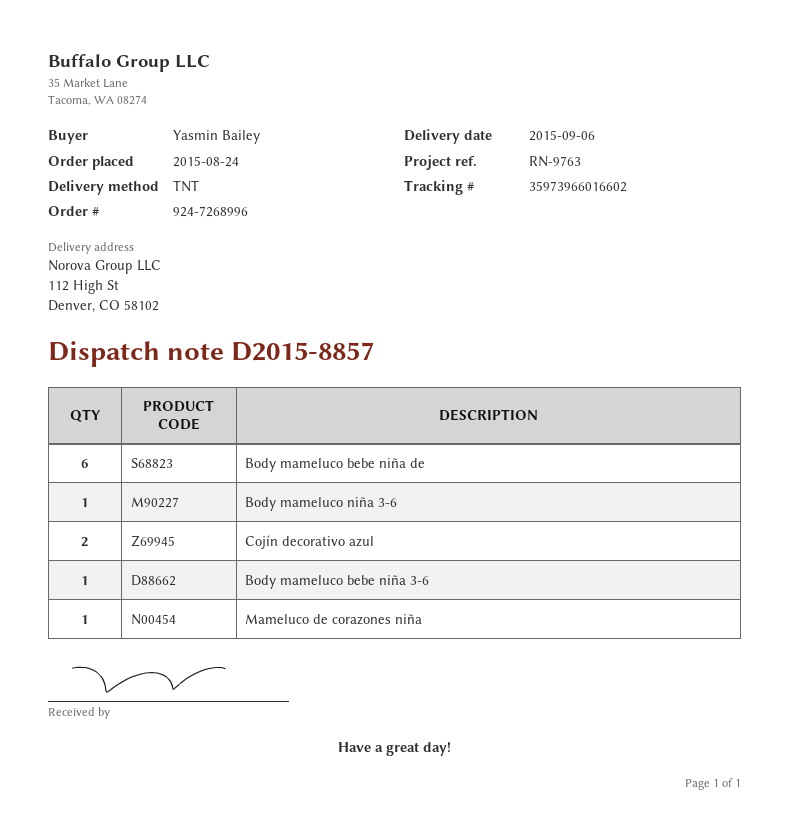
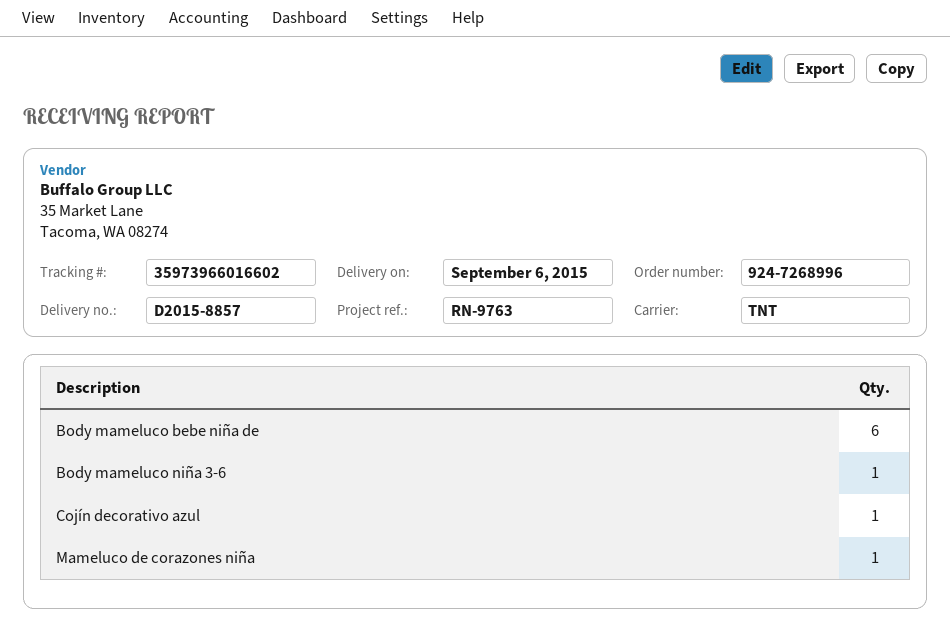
Cojín decorativo azul: 2 -> 1
Body mameluco bebe niña 3-6: 1 -> none

